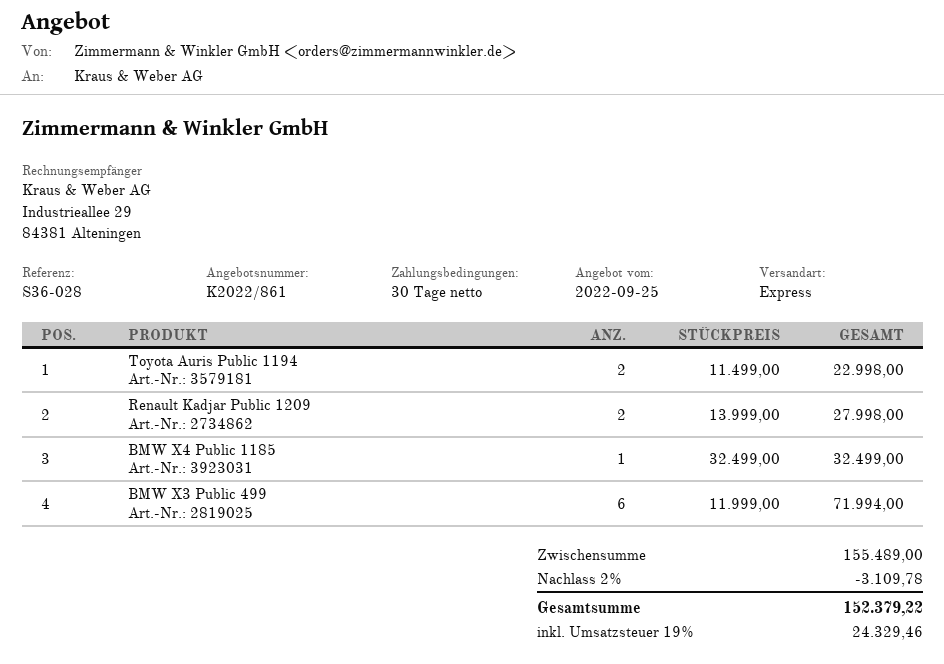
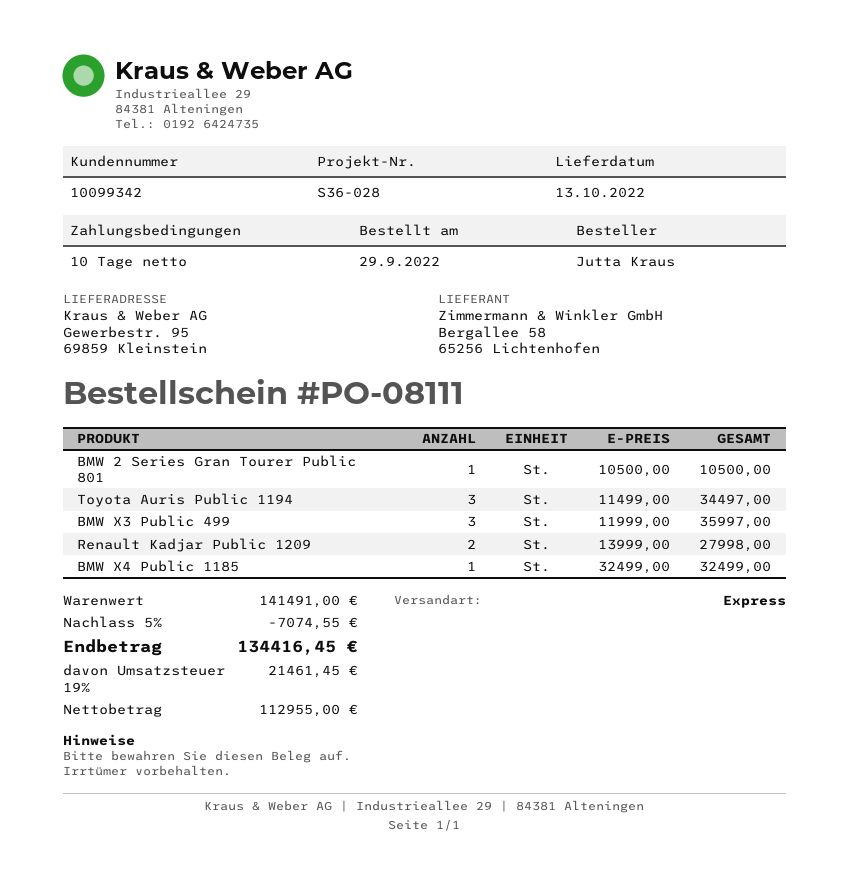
payment terms: 30 days -> 10 days
Toyota Auris Public 1194: 2 x 11499.00 = 22998.00 -> 3 x 11499.00 = 34497.00
BMW X3 Public 499: 6 x 11999.00 = 71994.00 -> 3 x 11999.00 = 35997.00
BMW 2 Series Gran Tourer Public 801: none -> 1 x 10500.00 = 10500.00
subtotal: 155489.00 -> 141491.00
discount: 2% = 3109.78 -> 5% = 7074.55
tax: 19% = 24329.46 -> 19% = 21461.45
total: 152379.22 -> 134416.45

